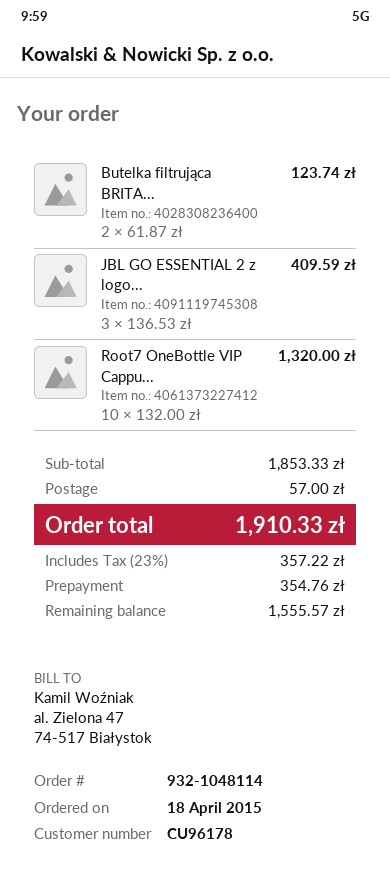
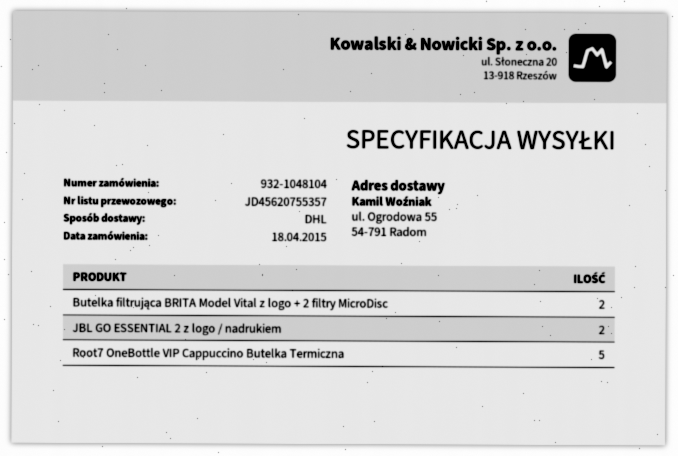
order number: 932-1048114 -> 932-1048104
JBL GO ESSENTIAL 2 z logo...: 3 -> 2
Root7 OneBottle VIP Cappu...: 10 -> 5

